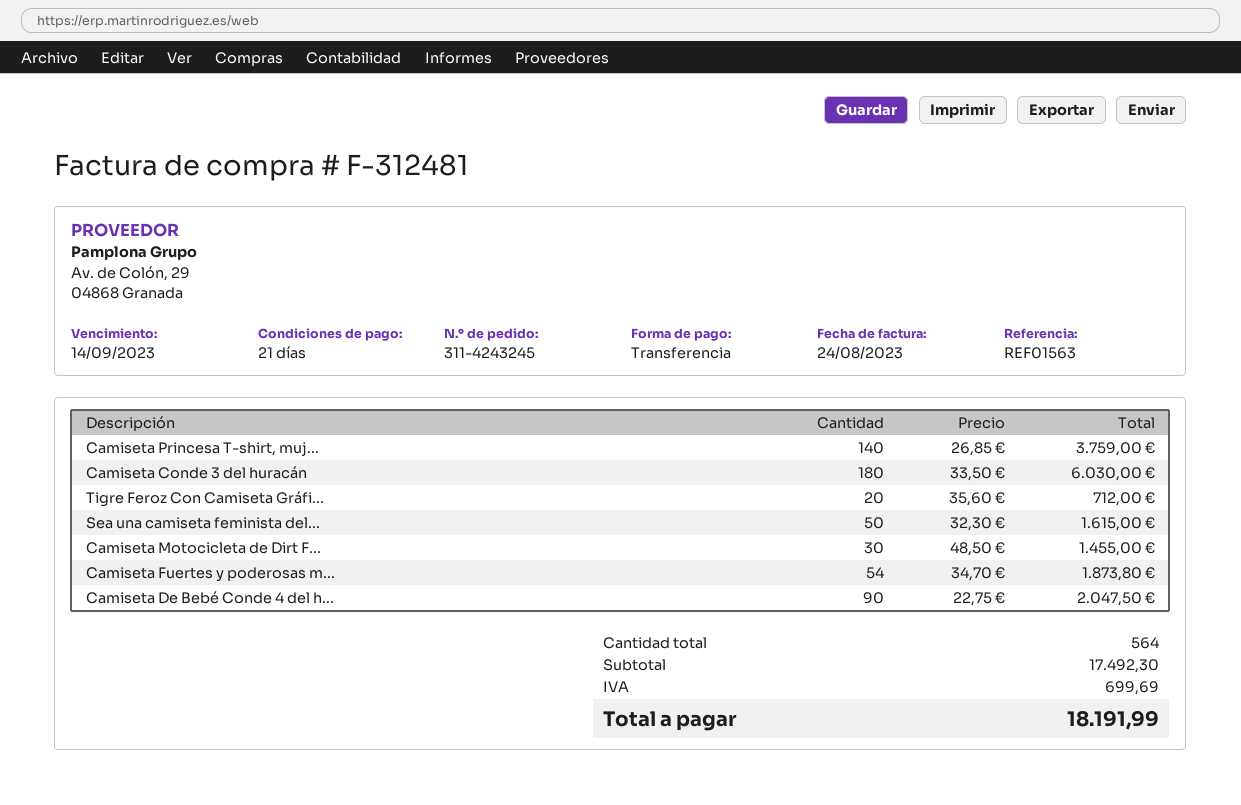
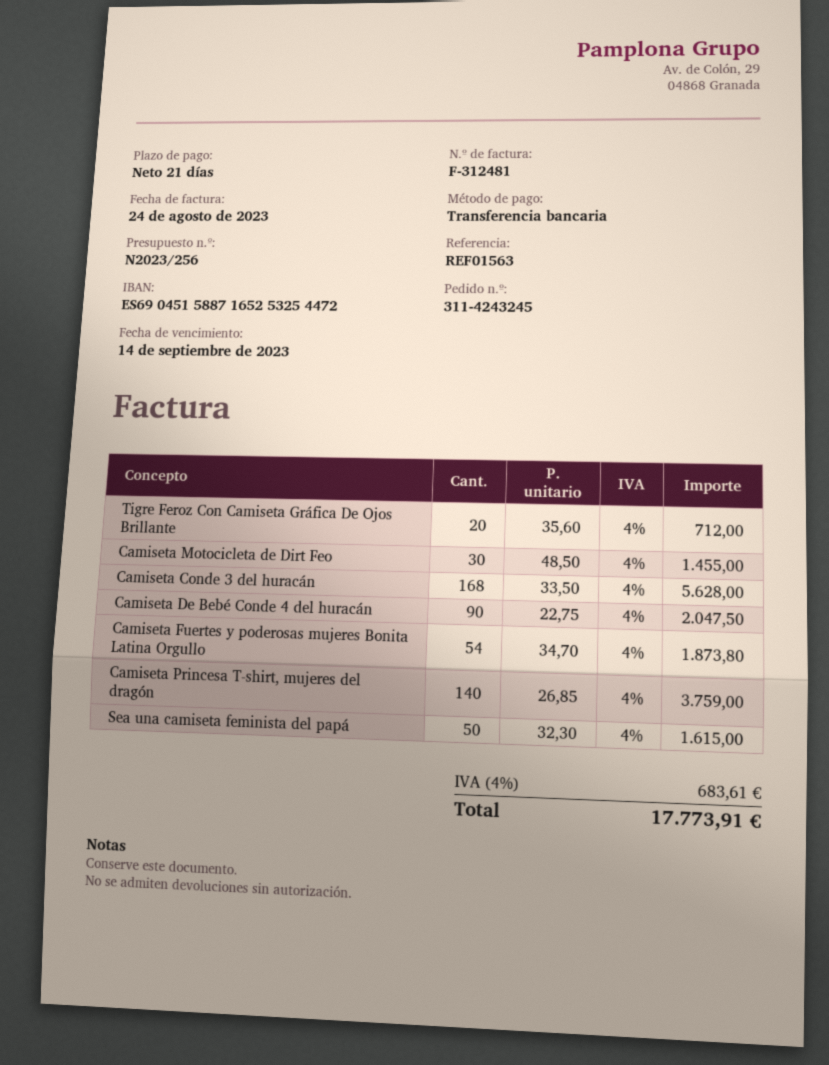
Camiseta Conde 3 del huracán: 180 x 33.50 = 6030.00 -> 168 x 33.50 = 5628.00
tax: 699.69 -> 683.61
total: 18191.99 -> 17773.91

